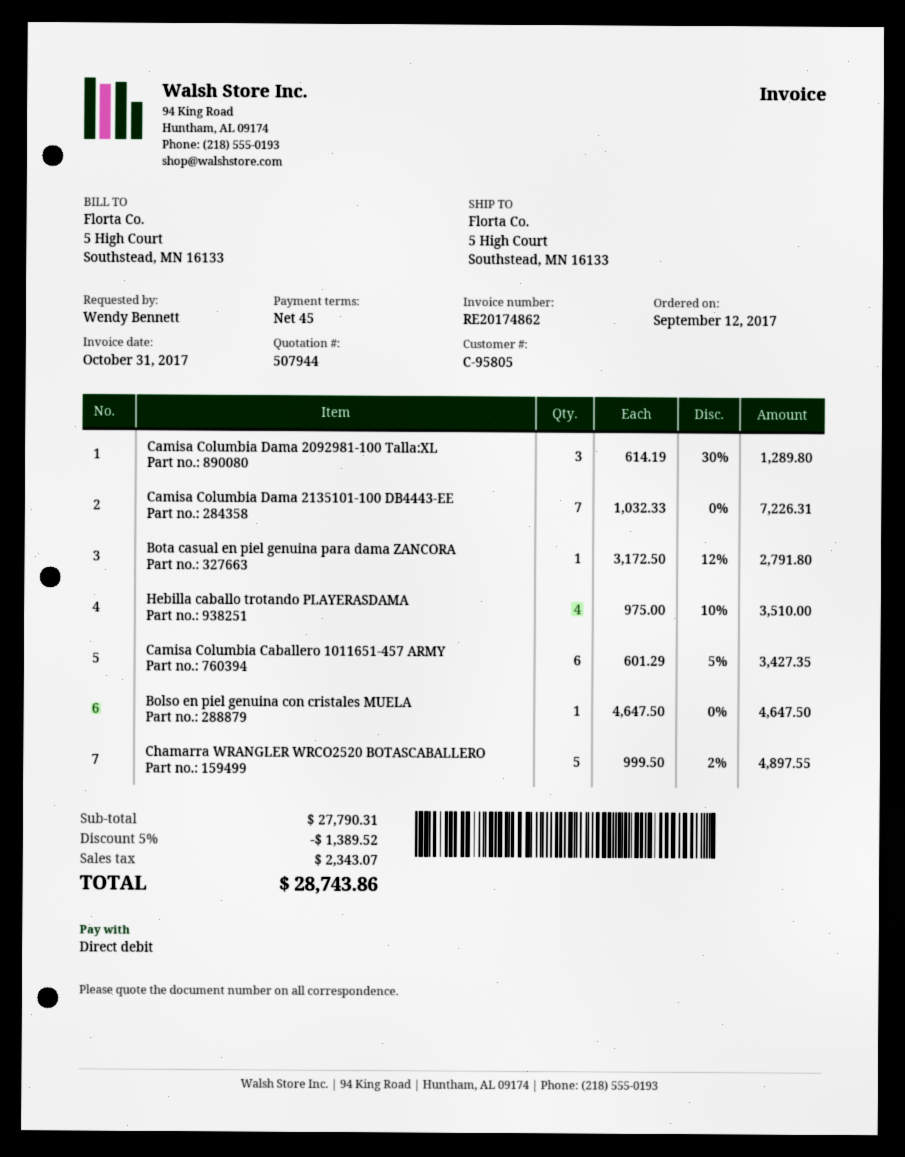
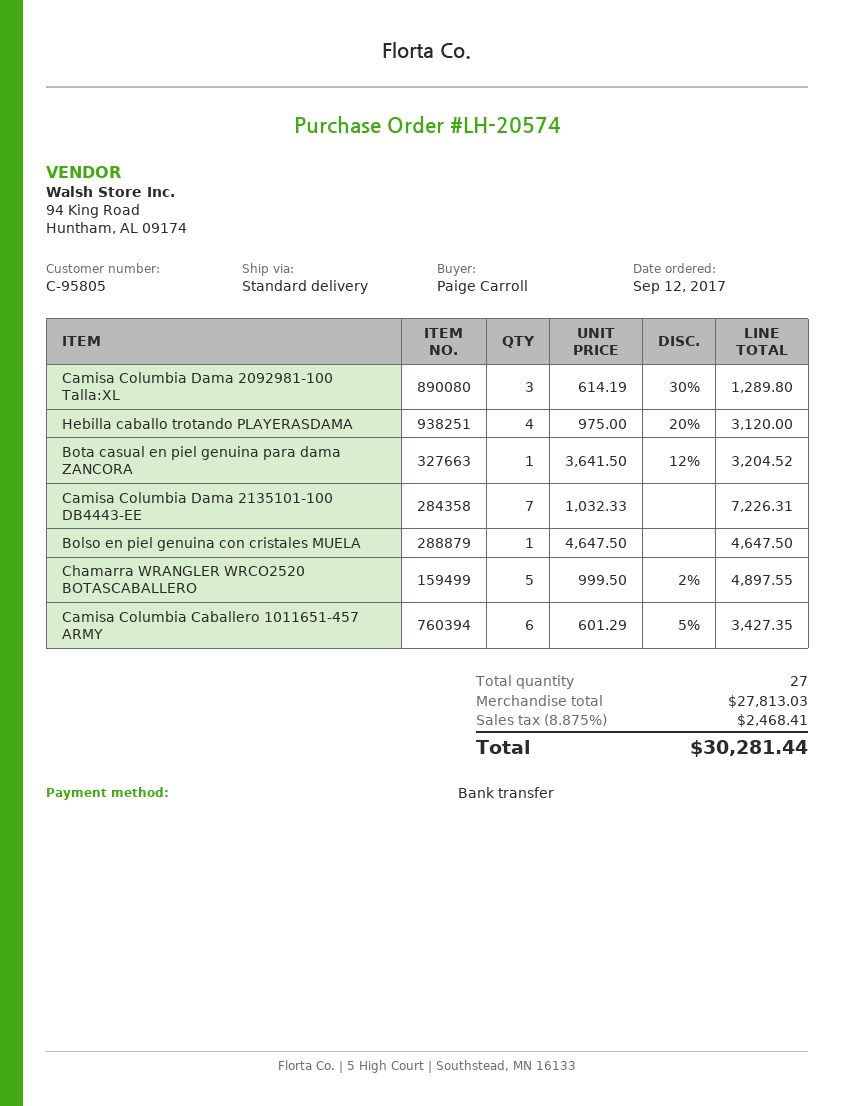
ordered by: Wendy Bennett -> Paige Carroll
payment method: direct debit -> bank transfer
Bota casual en piel genuina para dama ZANCORA: 1 x 3172.50 - 12% = 2791.80 -> 1 x 3641.50 - 12% = 3204.52
Hebilla caballo trotando PLAYERASDAMA: 4 x 975.00 - 10% = 3510.00 -> 4 x 975.00 - 20% = 3120.00
subtotal: 27790.31 -> 27813.03
discount: 5% = 1389.52 -> none
tax: 2343.07 -> 2468.41
total: 28743.86 -> 30281.44

